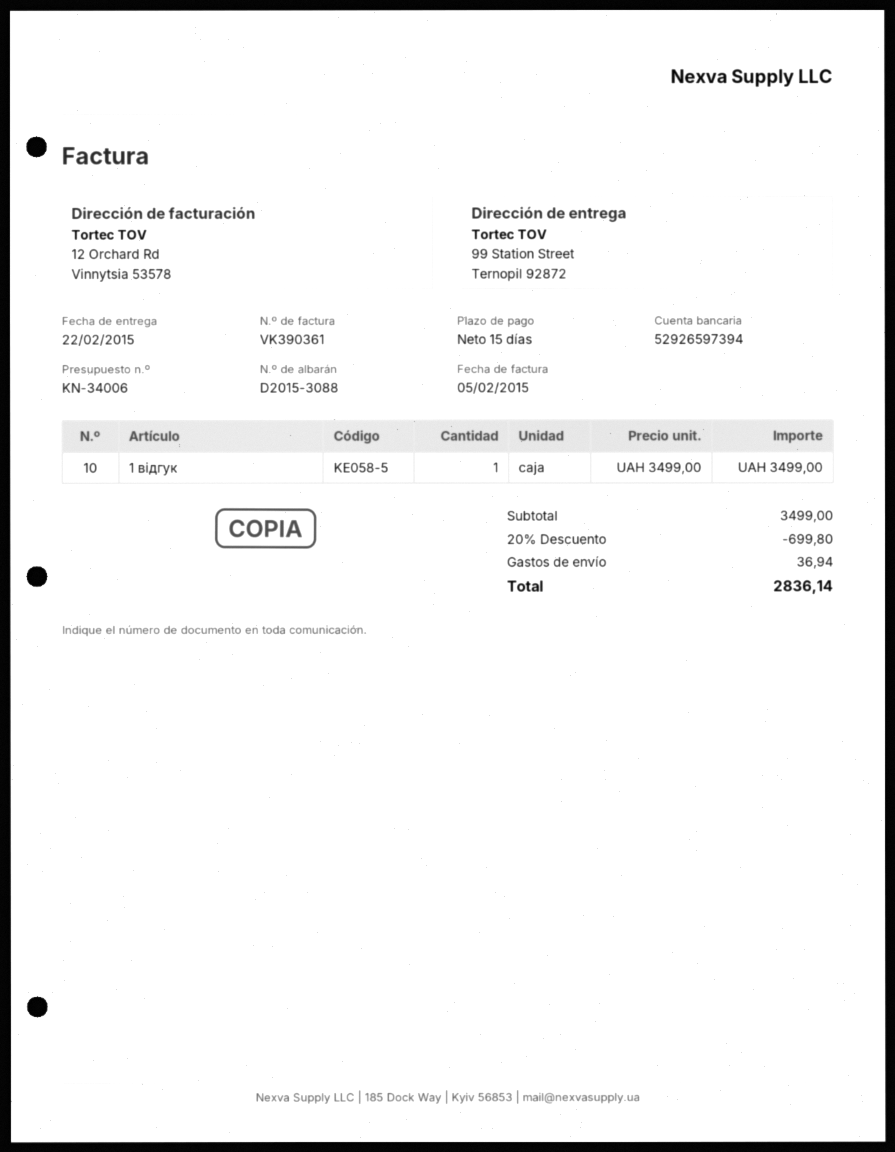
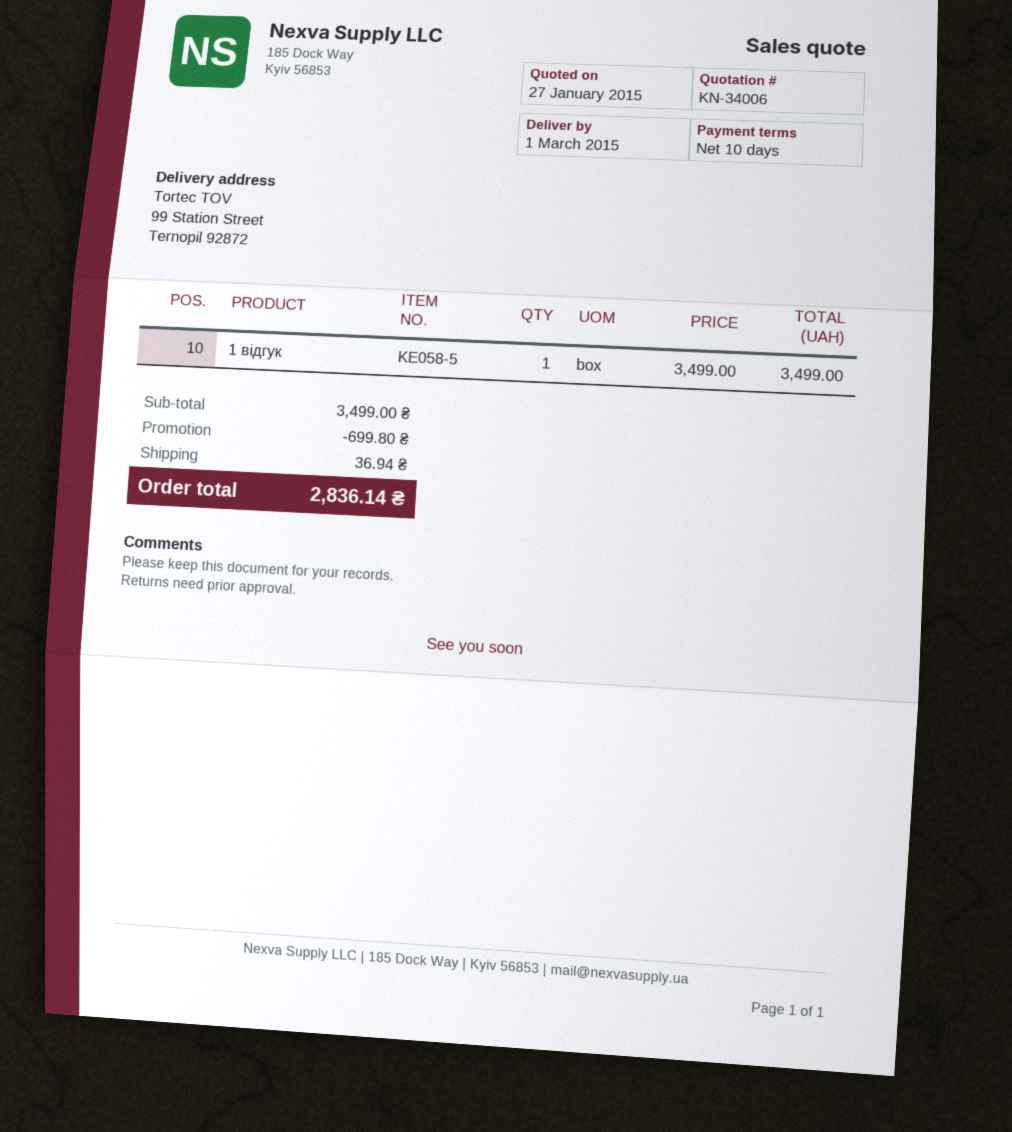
delivery date: 2015-02-22 -> 2015-03-01
payment terms: 15 days -> 10 days

